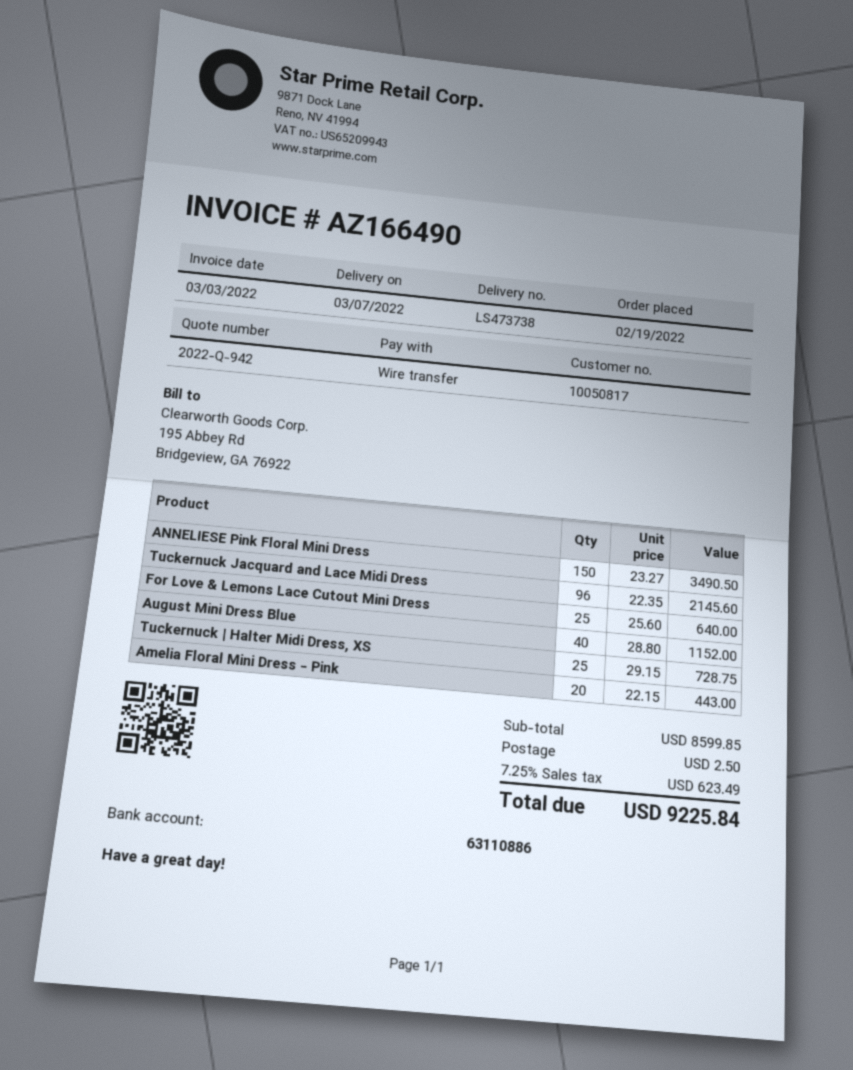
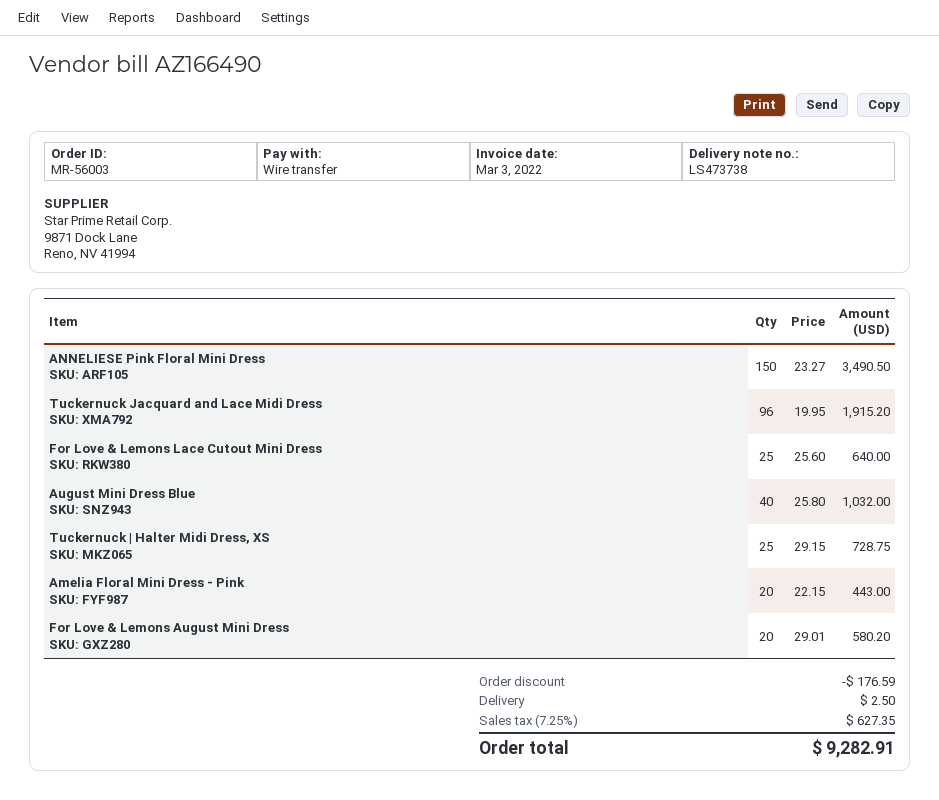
Tuckernuck Jacquard and Lace Midi Dress: 96 x 22.35 = 2145.60 -> 96 x 19.95 = 1915.20
August Mini Dress Blue: 40 x 28.80 = 1152.00 -> 40 x 25.80 = 1032.00
For Love & Lemons August Mini Dress: none -> 20 x 29.01 = 580.20
discount: none -> 176.59
tax: 7.25% = 623.49 -> 7.25% = 627.35
total: 9225.84 -> 9282.91

